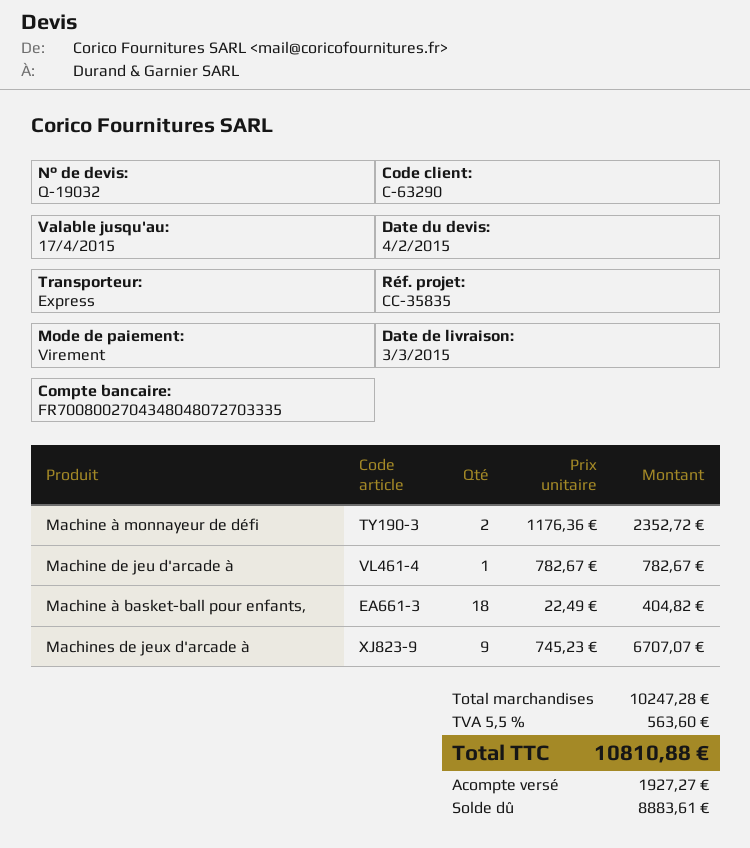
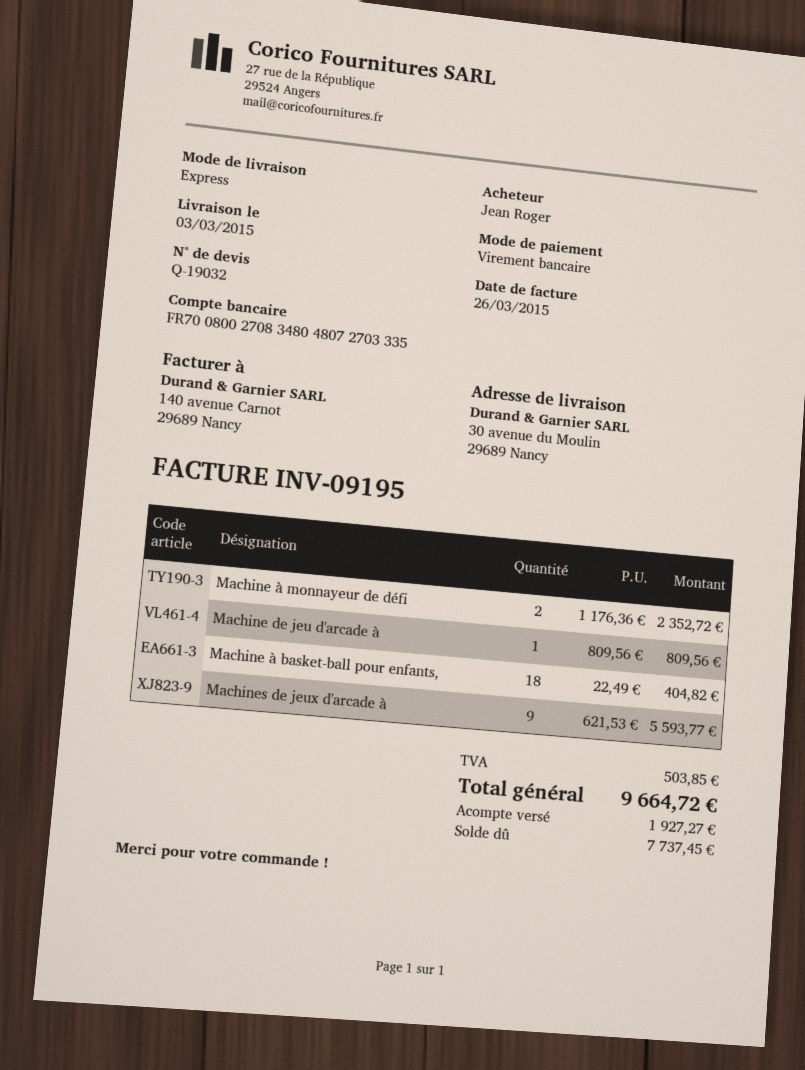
bank account: FR7008002704348048072703335 -> FR7008002708348048072703335
Machine de jeu d'arcade à: 1 x 782.67 = 782.67 -> 1 x 809.56 = 809.56
Machines de jeux d'arcade à: 9 x 745.23 = 6707.07 -> 9 x 621.53 = 5593.77
tax: 563.60 -> 503.85
total: 10810.88 -> 9664.72
balance: 8883.61 -> 7737.45

